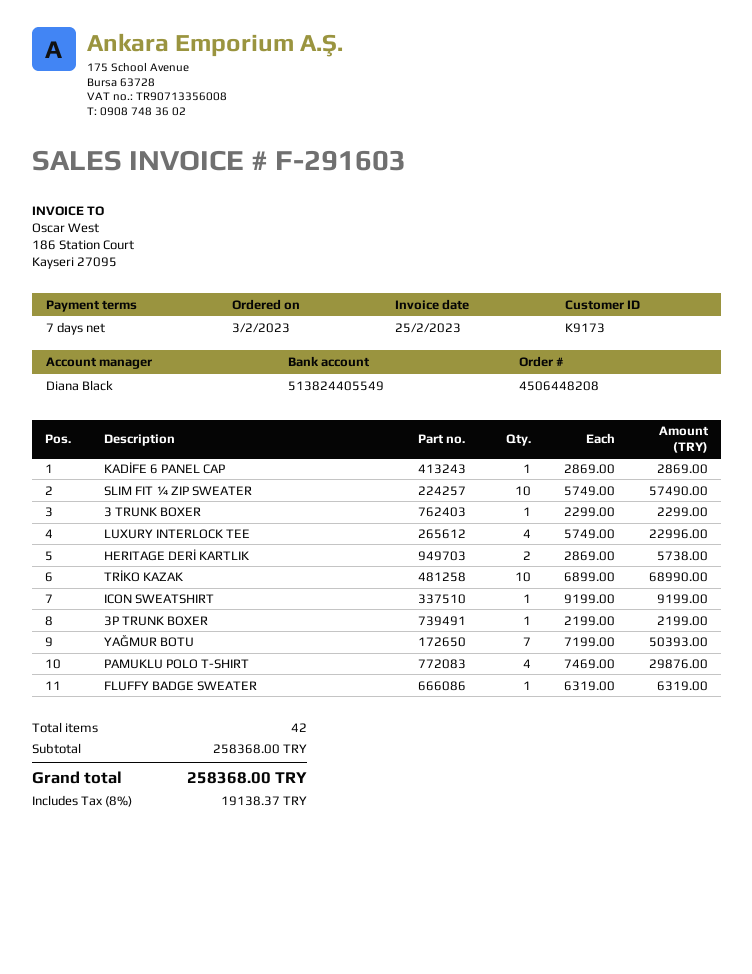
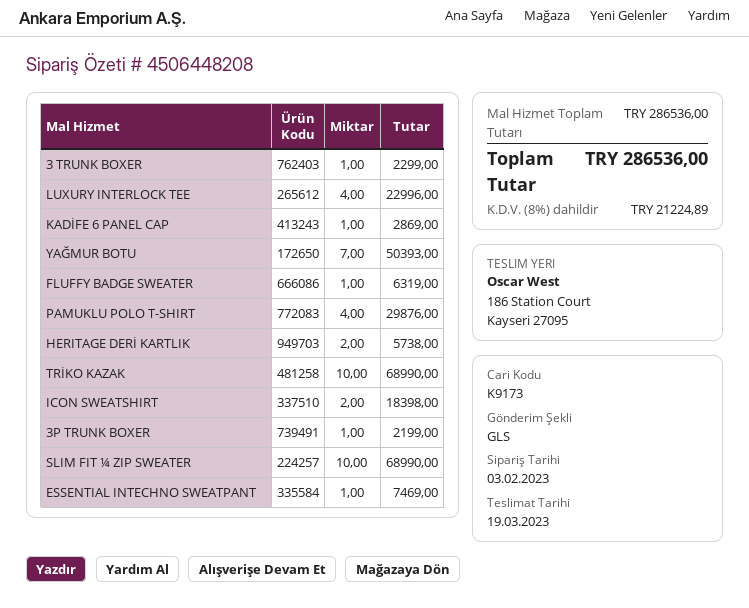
SLIM FIT ¼ ZIP SWEATER: 10 for 57490.00 -> 10 for 68990.00
ICON SWEATSHIRT: 1 for 9199.00 -> 2 for 18398.00
ESSENTIAL INTECHNO SWEATPANT: none -> 1 for 7469.00
subtotal: 258368.00 -> 286536.00
tax: 8% = 19138.37 -> 8% = 21224.89
total: 258368.00 -> 286536.00

